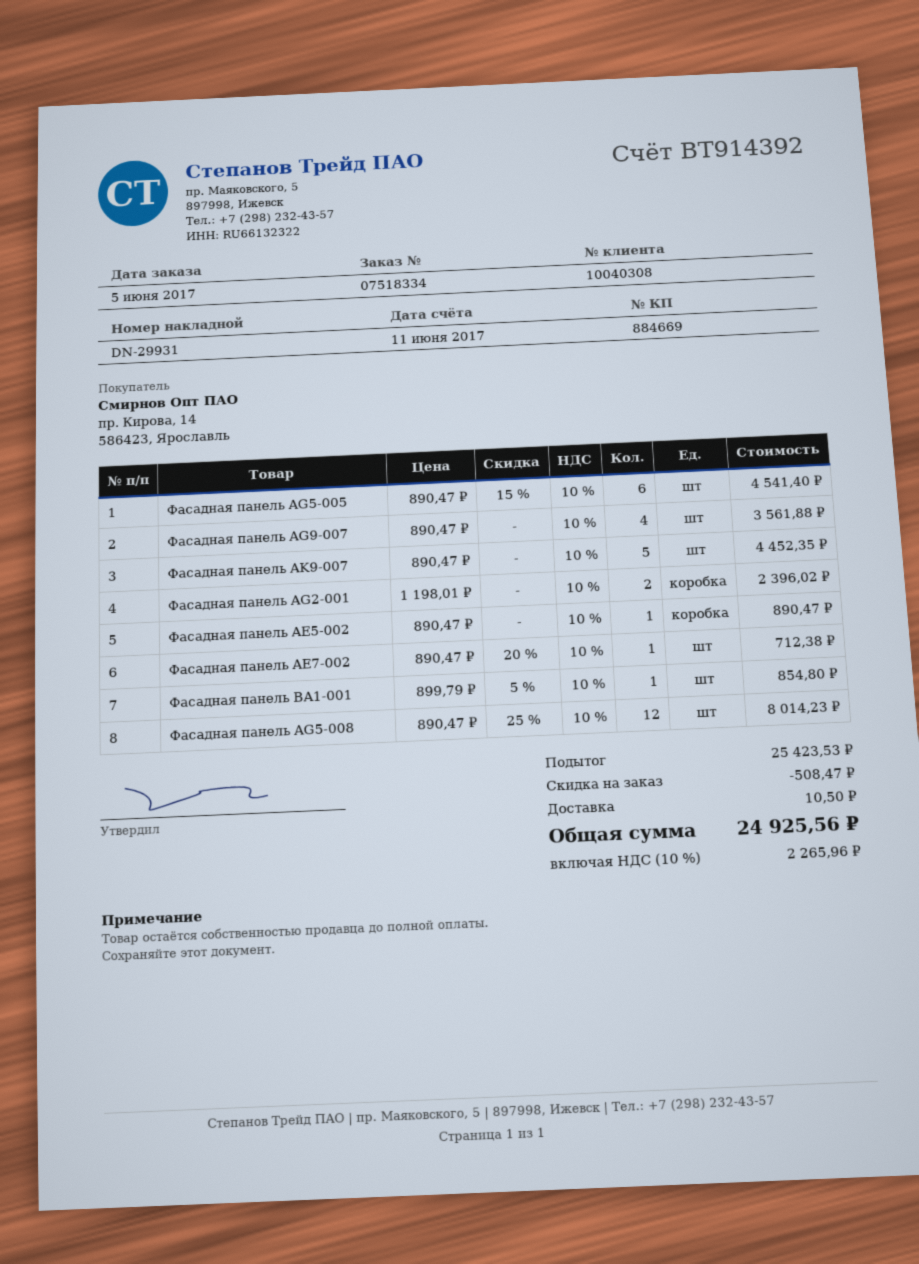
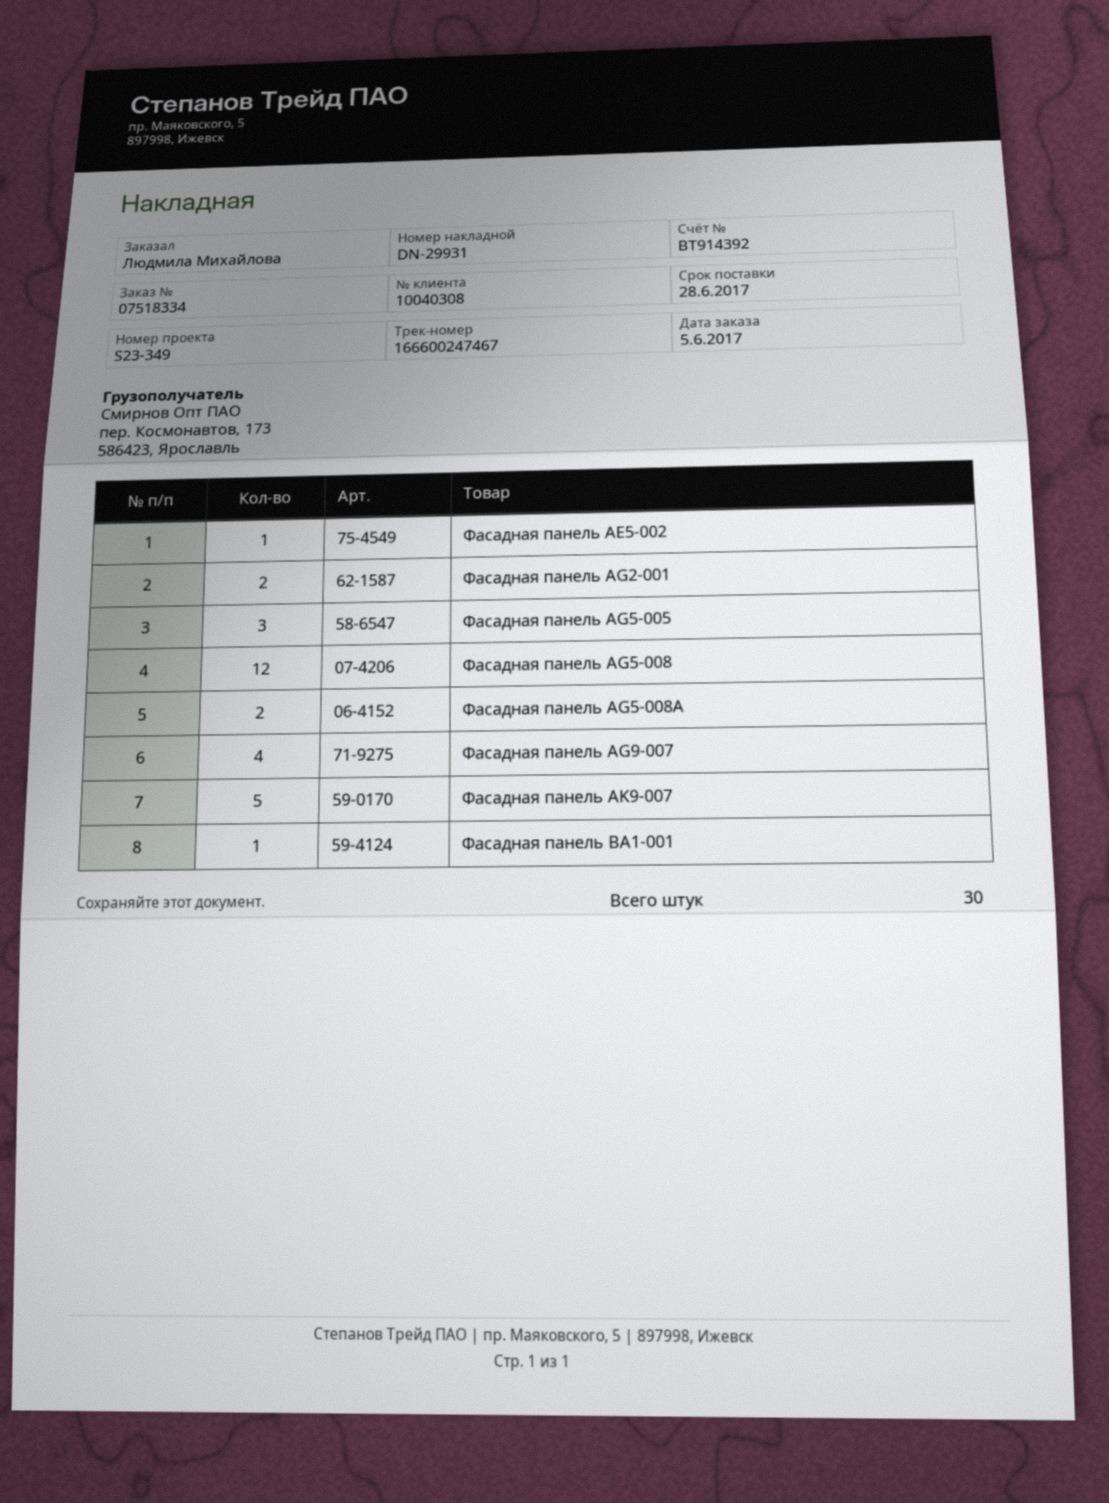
Фасадная панель AG5-005: 6 -> 3
Фасадная панель AE7-002: 1 -> none
Фасадная панель AG5-008A: none -> 2

